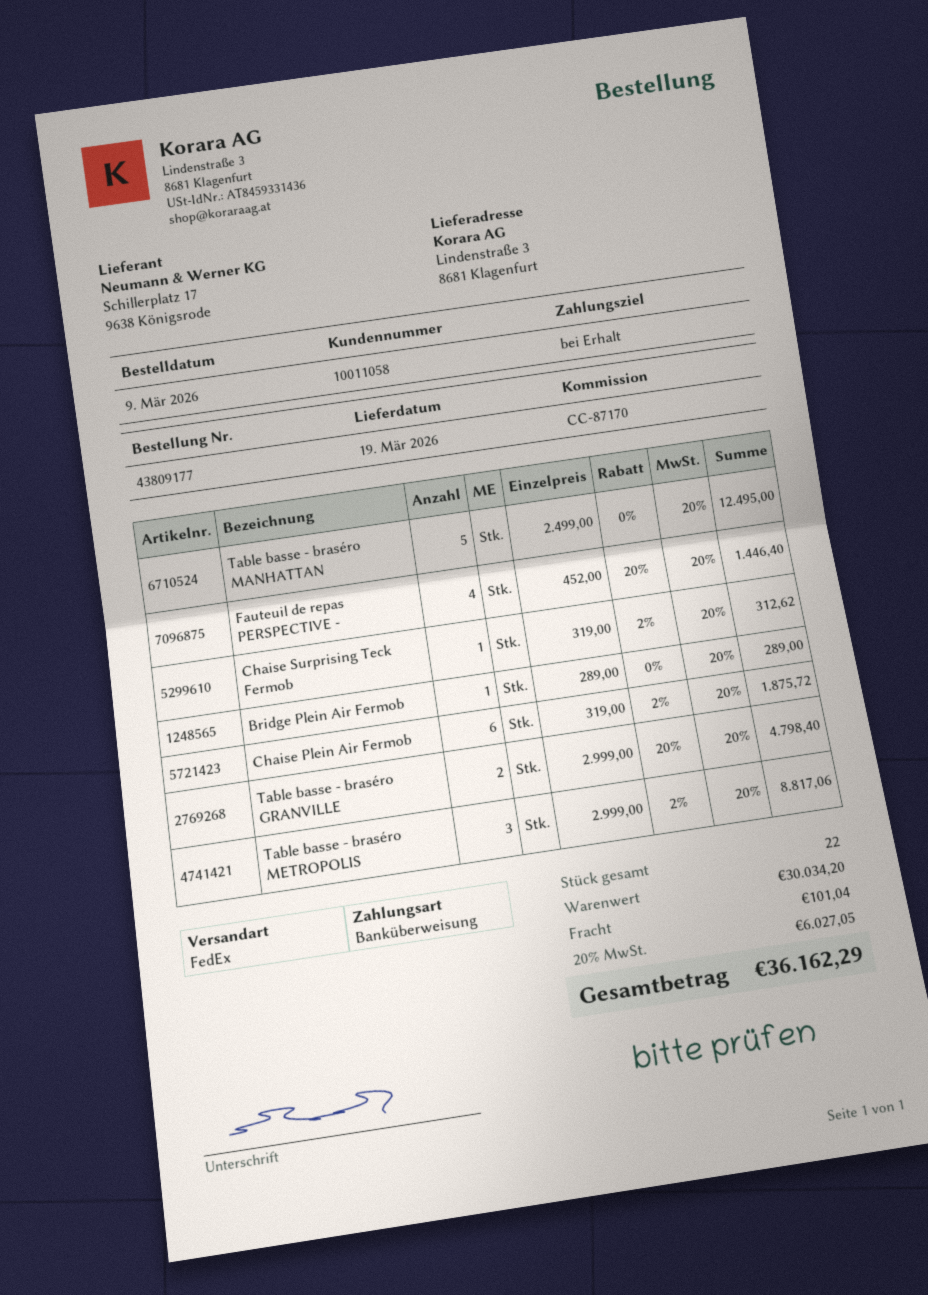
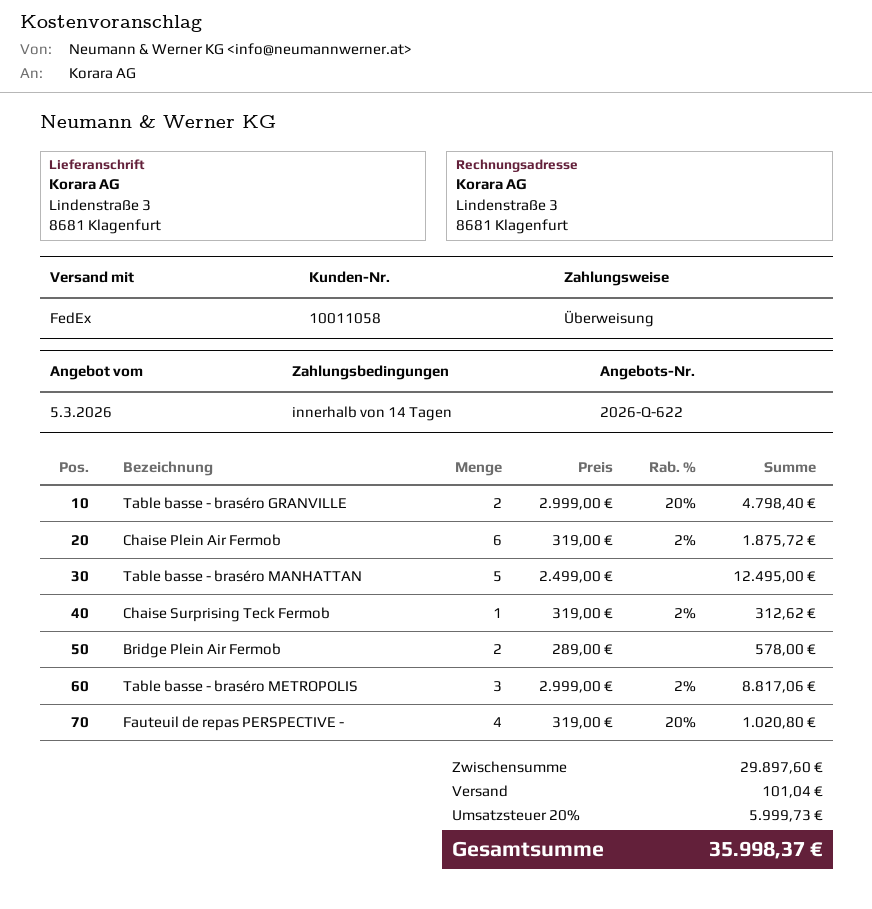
payment terms: on receipt -> 14 days
Fauteuil de repas PERSPECTIVE -: 4 x 452.00 - 20% = 1446.40 -> 4 x 319.00 - 20% = 1020.80
Bridge Plein Air Fermob: 1 x 289.00 = 289.00 -> 2 x 289.00 = 578.00
subtotal: 30034.20 -> 29897.60
tax: 20% = 6027.05 -> 20% = 5999.73
total: 36162.29 -> 35998.37

